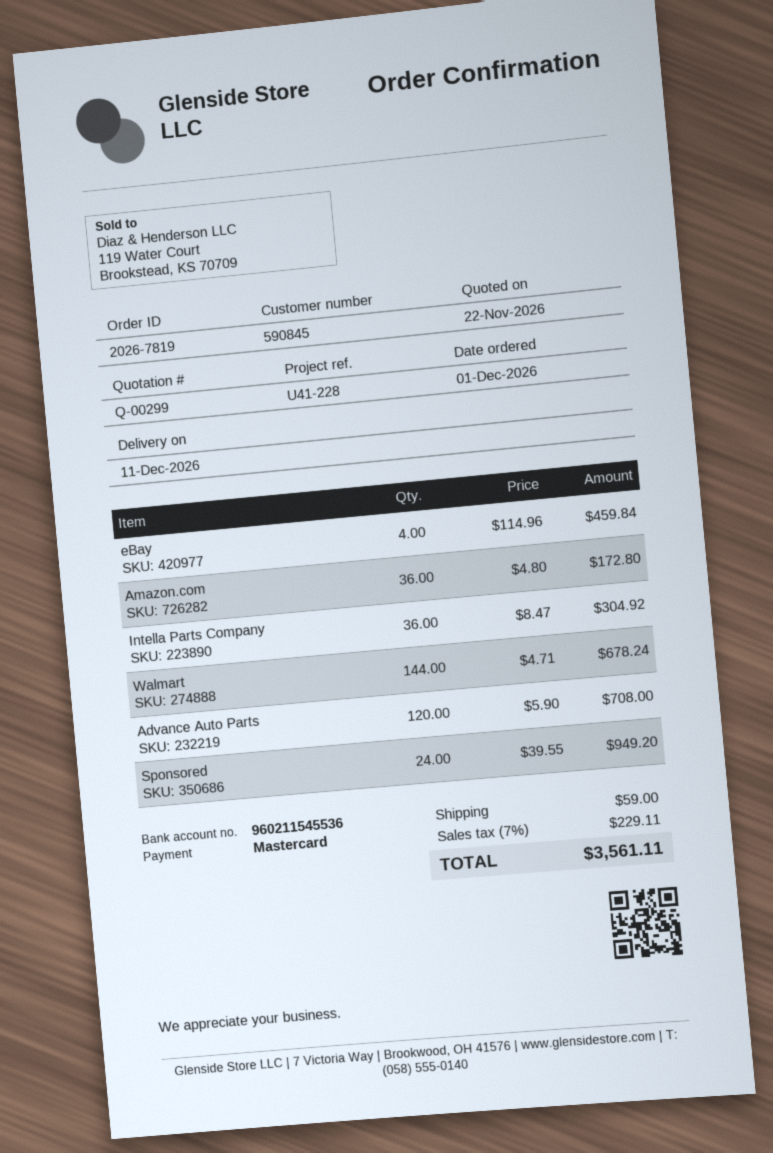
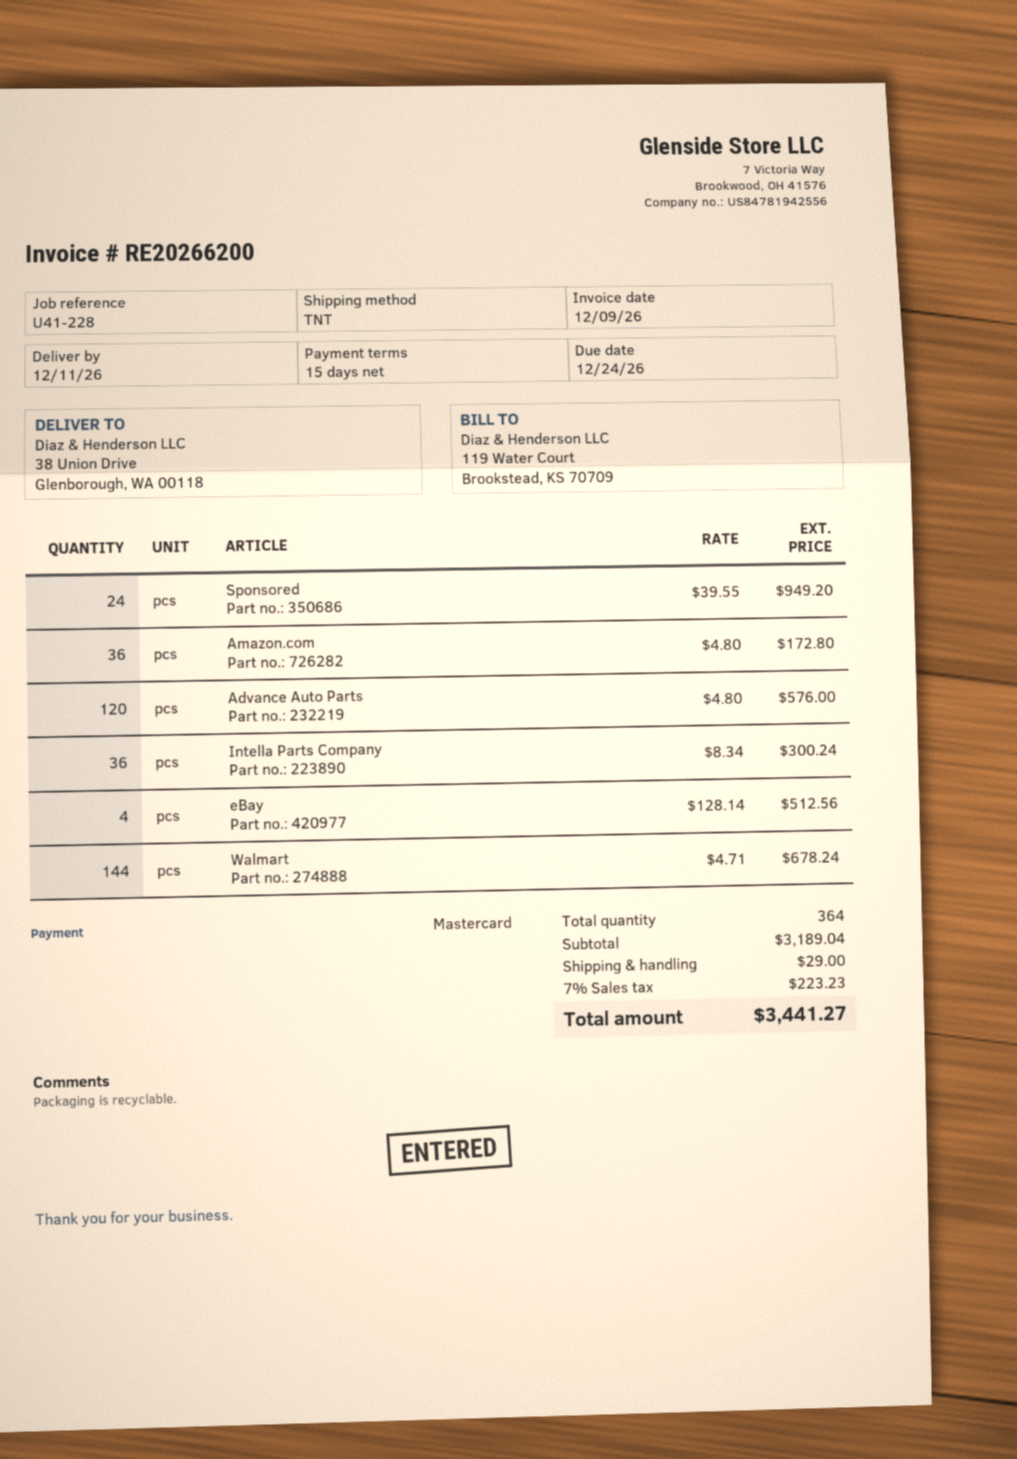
eBay: 4 x 114.96 = 459.84 -> 4 x 128.14 = 512.56
Intella Parts Company: 36 x 8.47 = 304.92 -> 36 x 8.34 = 300.24
Advance Auto Parts: 120 x 5.90 = 708.00 -> 120 x 4.80 = 576.00
shipping: 59.00 -> 29.00
tax: 7% = 229.11 -> 7% = 223.23
total: 3561.11 -> 3441.27

